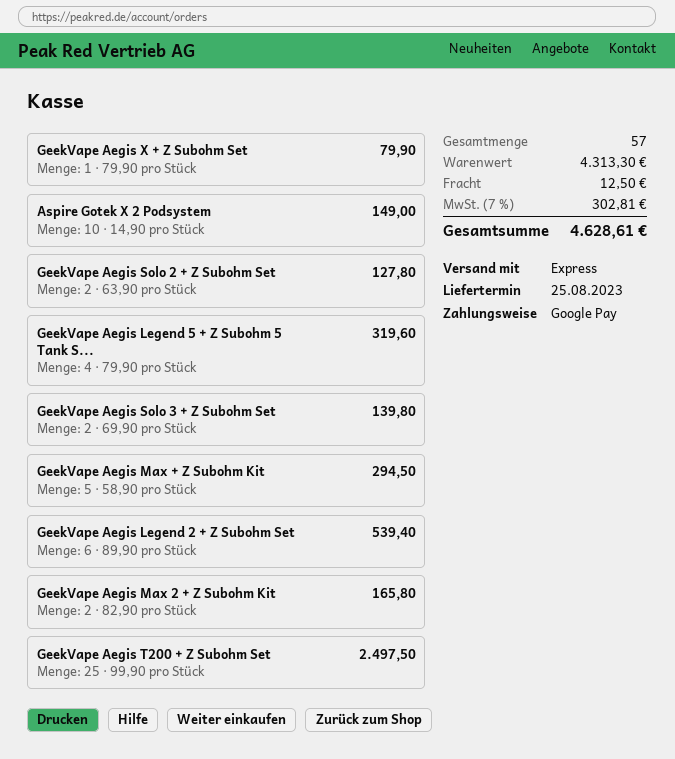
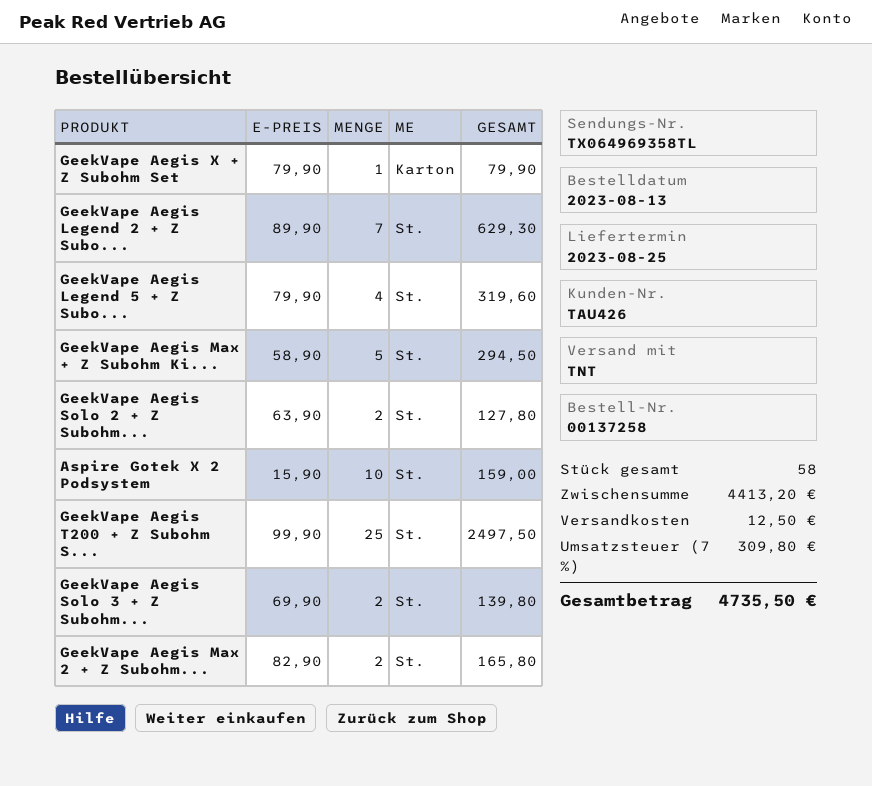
shipping method: express -> TNT
Aspire Gotek X 2 Podsystem: 10 x 14.90 = 149.00 -> 10 x 15.90 = 159.00
GeekVape Aegis Legend 2 + Z Subohm Set: 6 x 89.90 = 539.40 -> 7 x 89.90 = 629.30
total quantity: 57 -> 58
subtotal: 4313.30 -> 4413.20
tax: 7% = 302.81 -> 7% = 309.80
total: 4628.61 -> 4735.50

